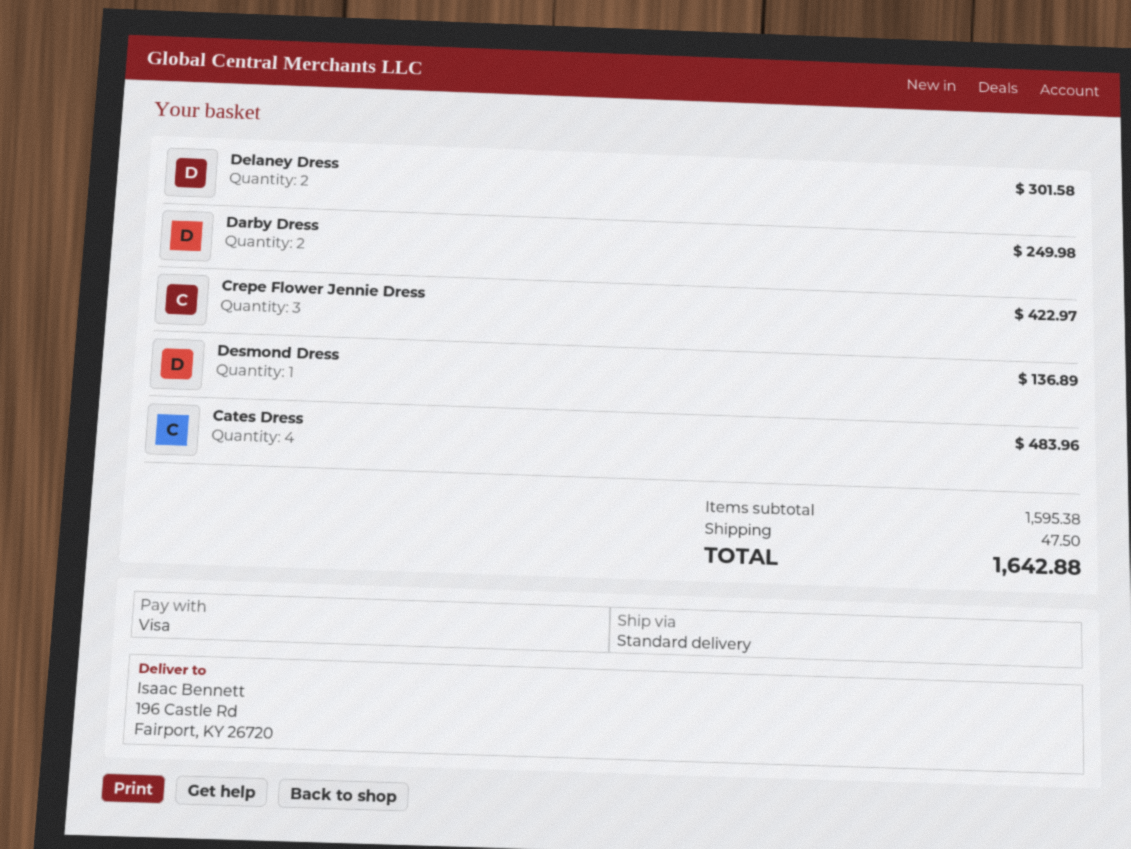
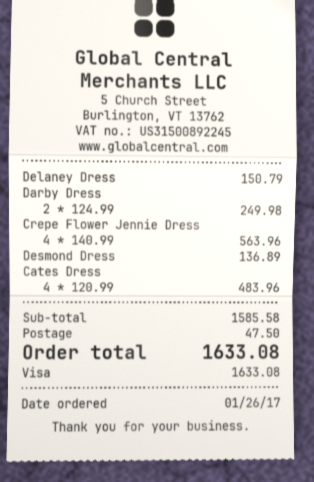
Delaney Dress: 2 for 301.58 -> 1 for 150.79
Crepe Flower Jennie Dress: 3 for 422.97 -> 4 for 563.96
subtotal: 1595.38 -> 1585.58
total: 1642.88 -> 1633.08

